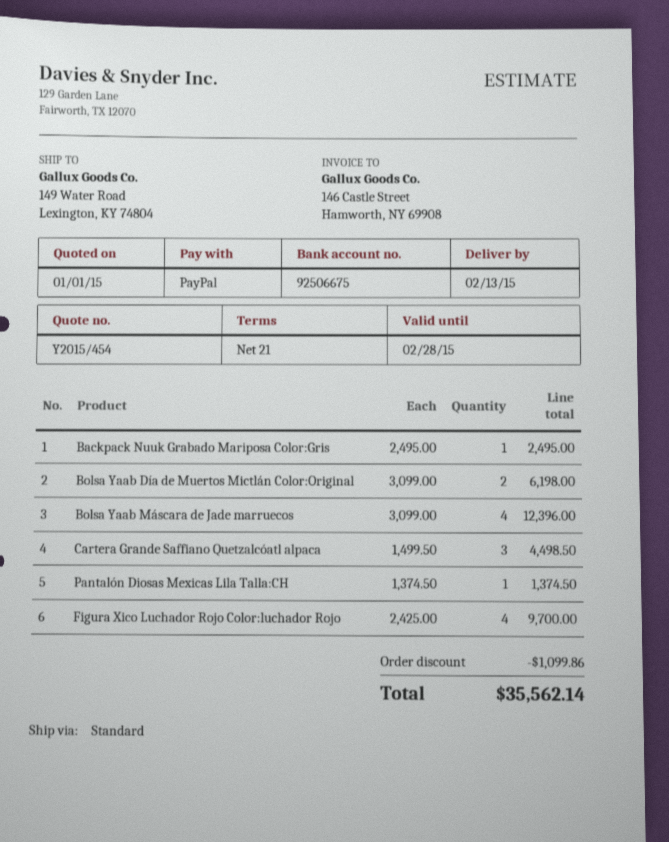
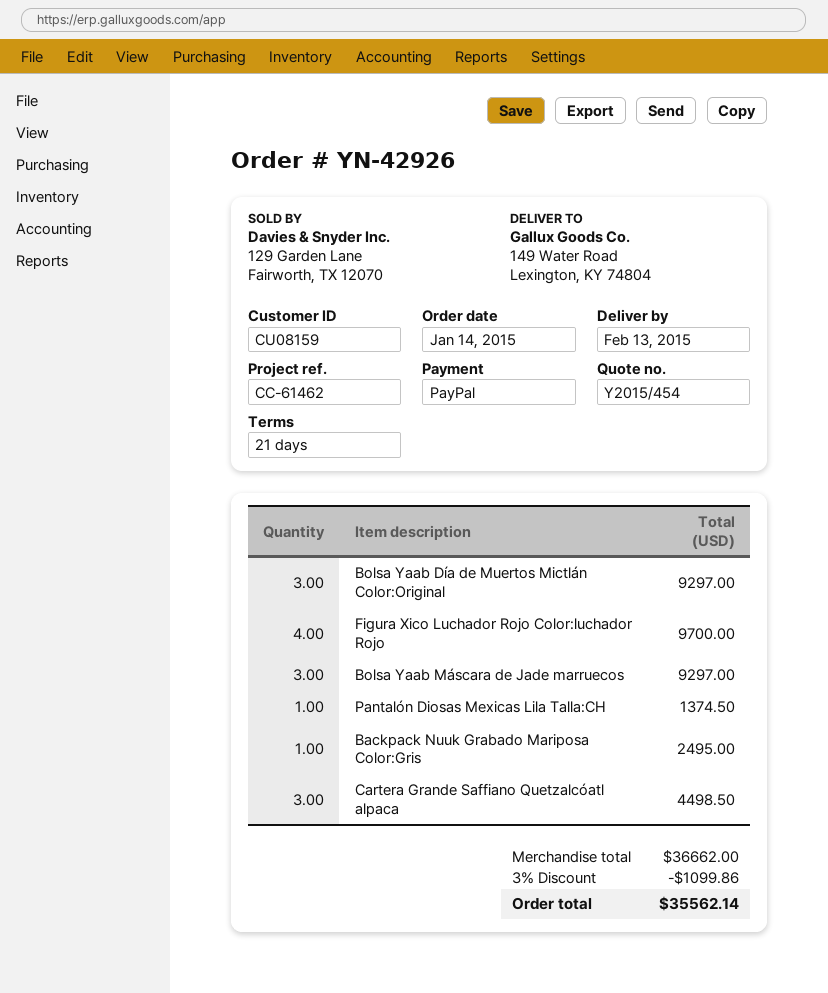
Bolsa Yaab Día de Muertos Mictlán Color:Original: 2 for 6198.00 -> 3 for 9297.00
Bolsa Yaab Máscara de Jade marruecos: 4 for 12396.00 -> 3 for 9297.00

